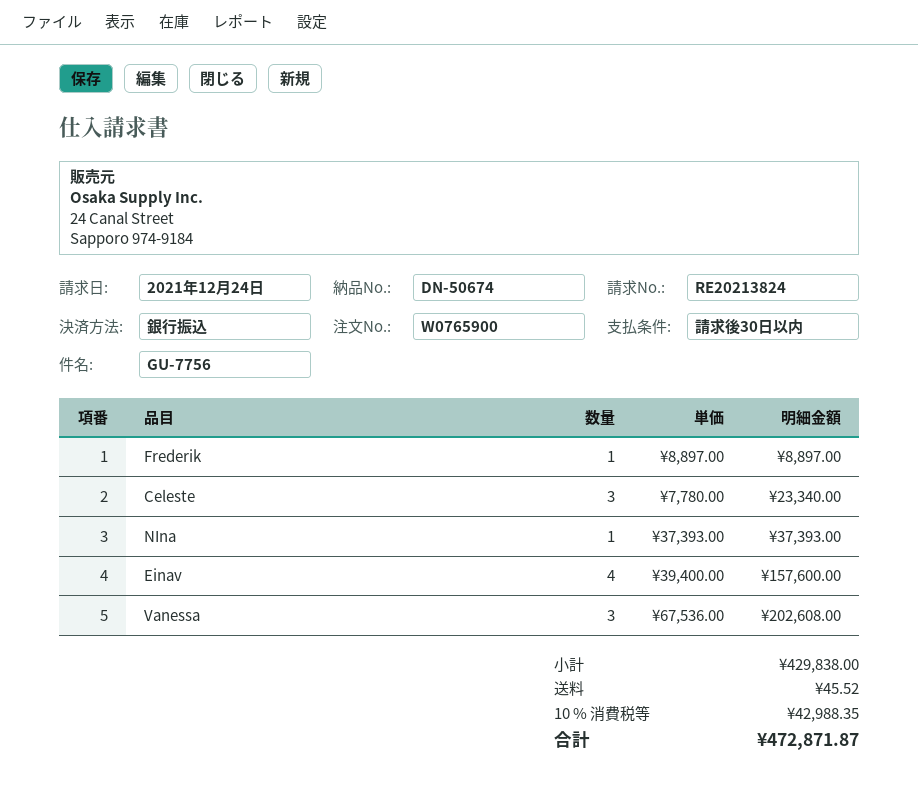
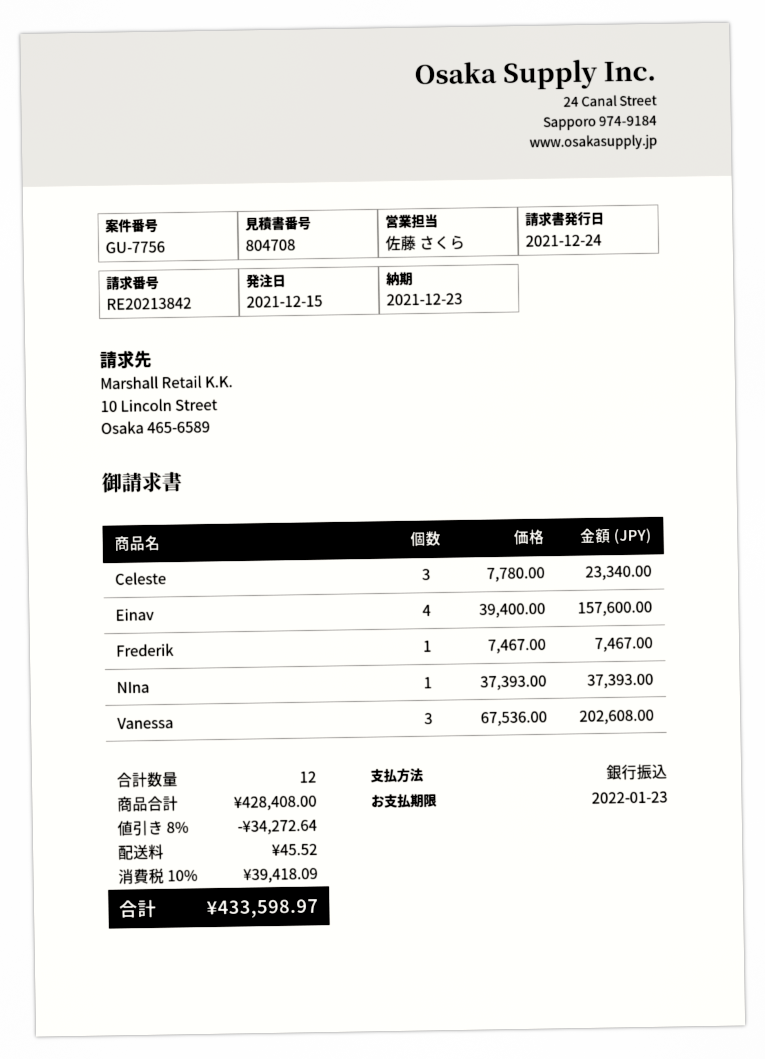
invoice number: RE20213824 -> RE20213842
Frederik: 1 x 8897.00 = 8897.00 -> 1 x 7467.00 = 7467.00
subtotal: 429838.00 -> 428408.00
discount: none -> 8% = 34272.64
tax: 10% = 42988.35 -> 10% = 39418.09
total: 472871.87 -> 433598.97

